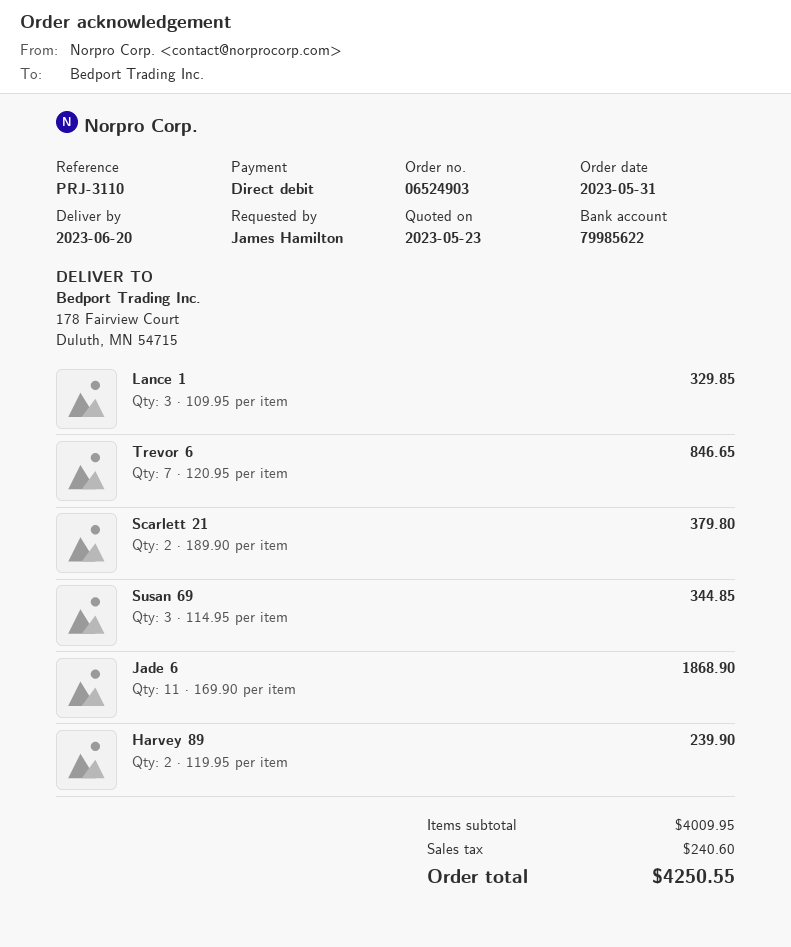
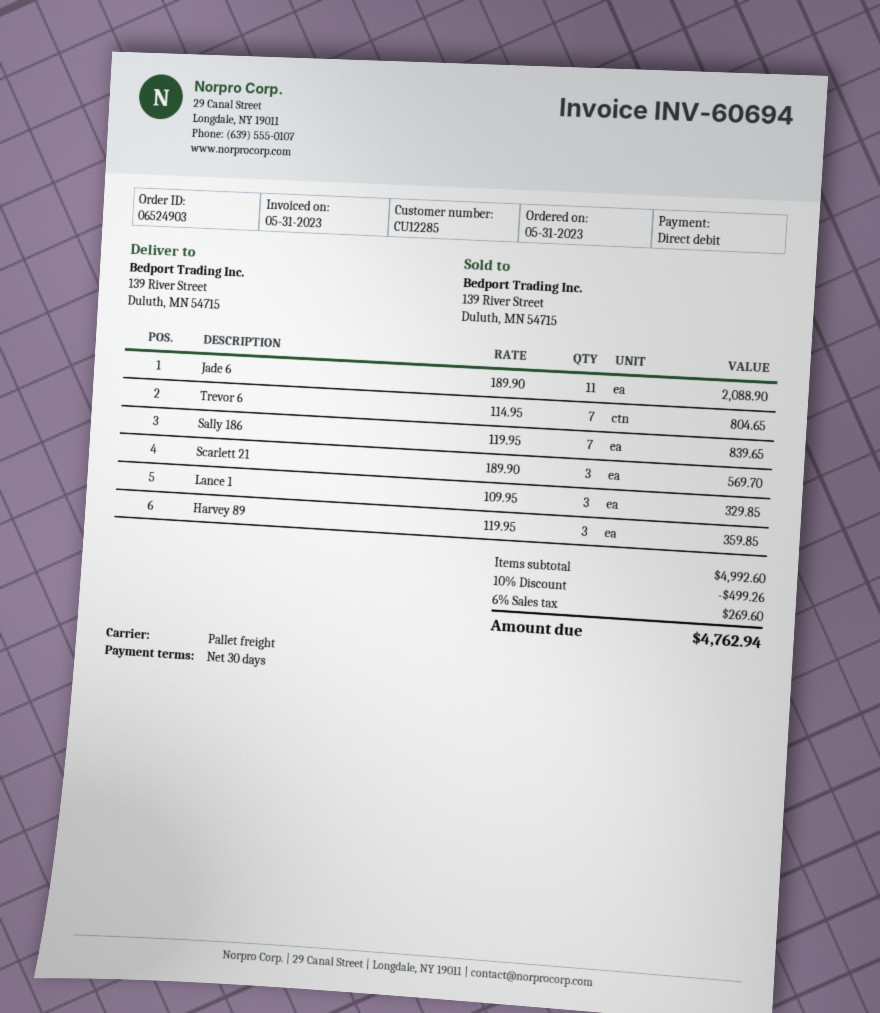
ship to: 178 Fairview Court, Duluth, MN 54715 -> 139 River Street, Duluth, MN 54715
Trevor 6: 7 x 120.95 = 846.65 -> 7 x 114.95 = 804.65
Scarlett 21: 2 x 189.90 = 379.80 -> 3 x 189.90 = 569.70
Susan 69: 3 x 114.95 = 344.85 -> none
Jade 6: 11 x 169.90 = 1868.90 -> 11 x 189.90 = 2088.90
Harvey 89: 2 x 119.95 = 239.90 -> 3 x 119.95 = 359.85
Sally 186: none -> 7 x 119.95 = 839.65
subtotal: 4009.95 -> 4992.60
discount: none -> 10% = 499.26
tax: 240.60 -> 269.60
total: 4250.55 -> 4762.94

